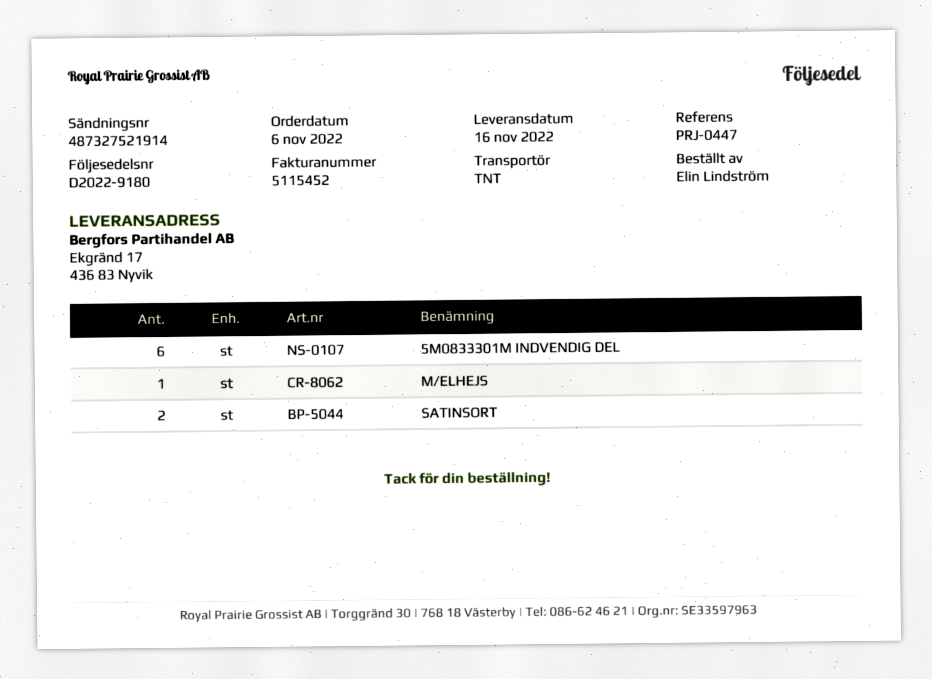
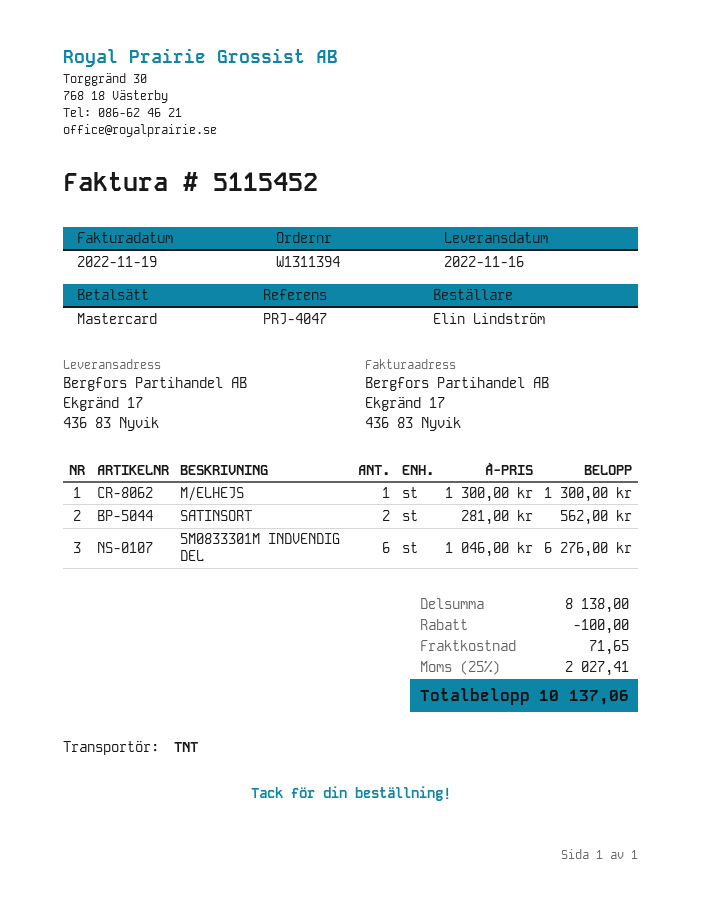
reference: PRJ-0447 -> PRJ-4047

